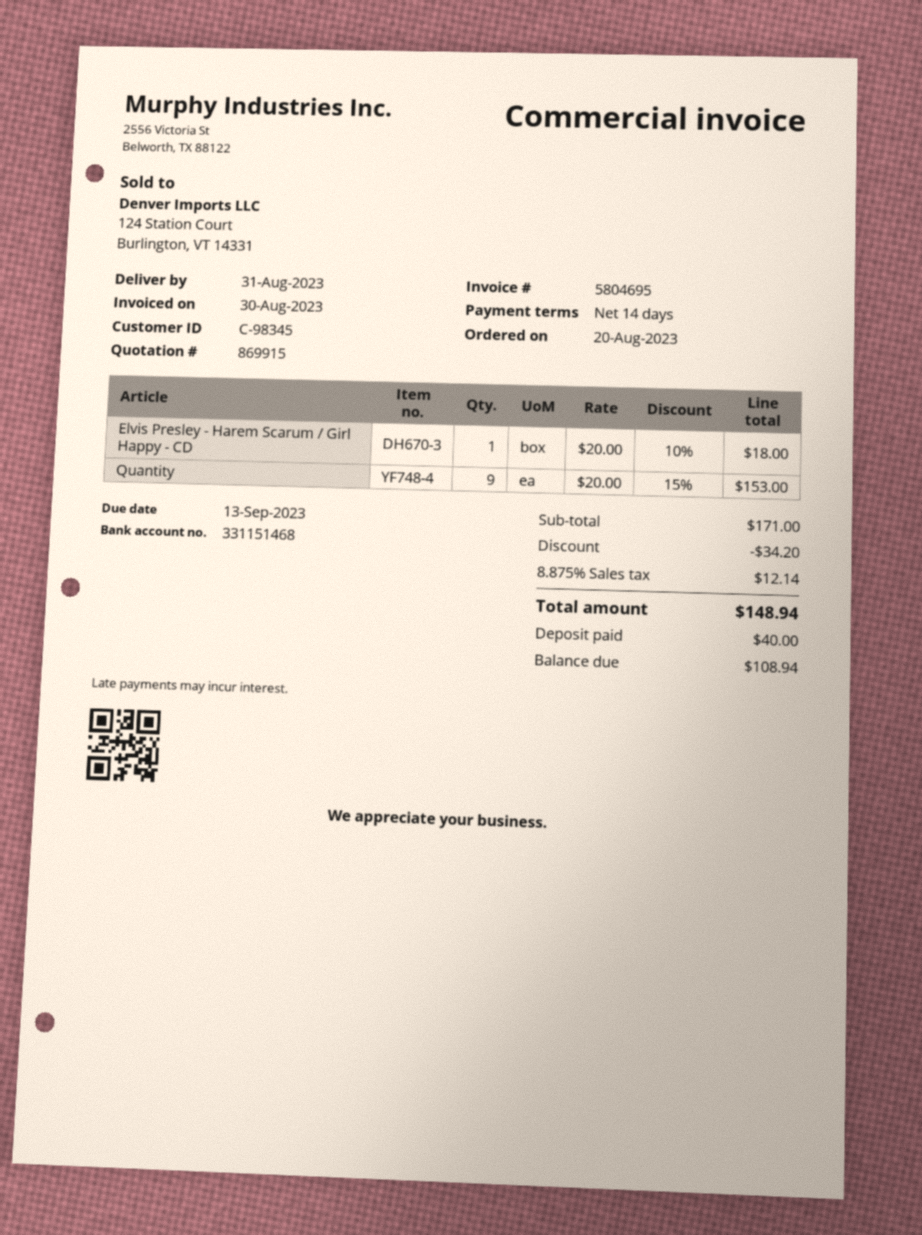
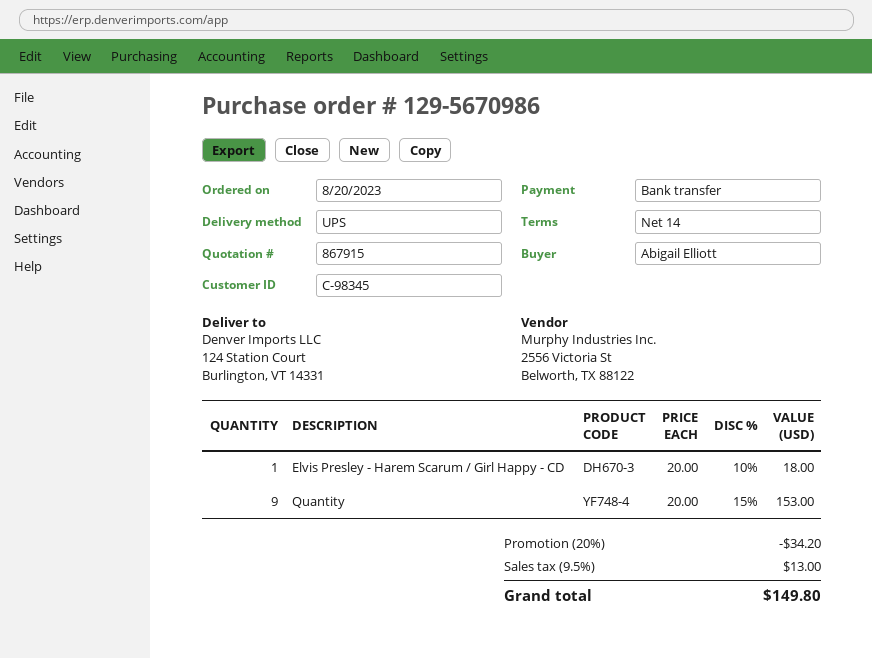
quote number: 869915 -> 867915
tax: 8.875% = 12.14 -> 9.5% = 13.00
total: 148.94 -> 149.80

